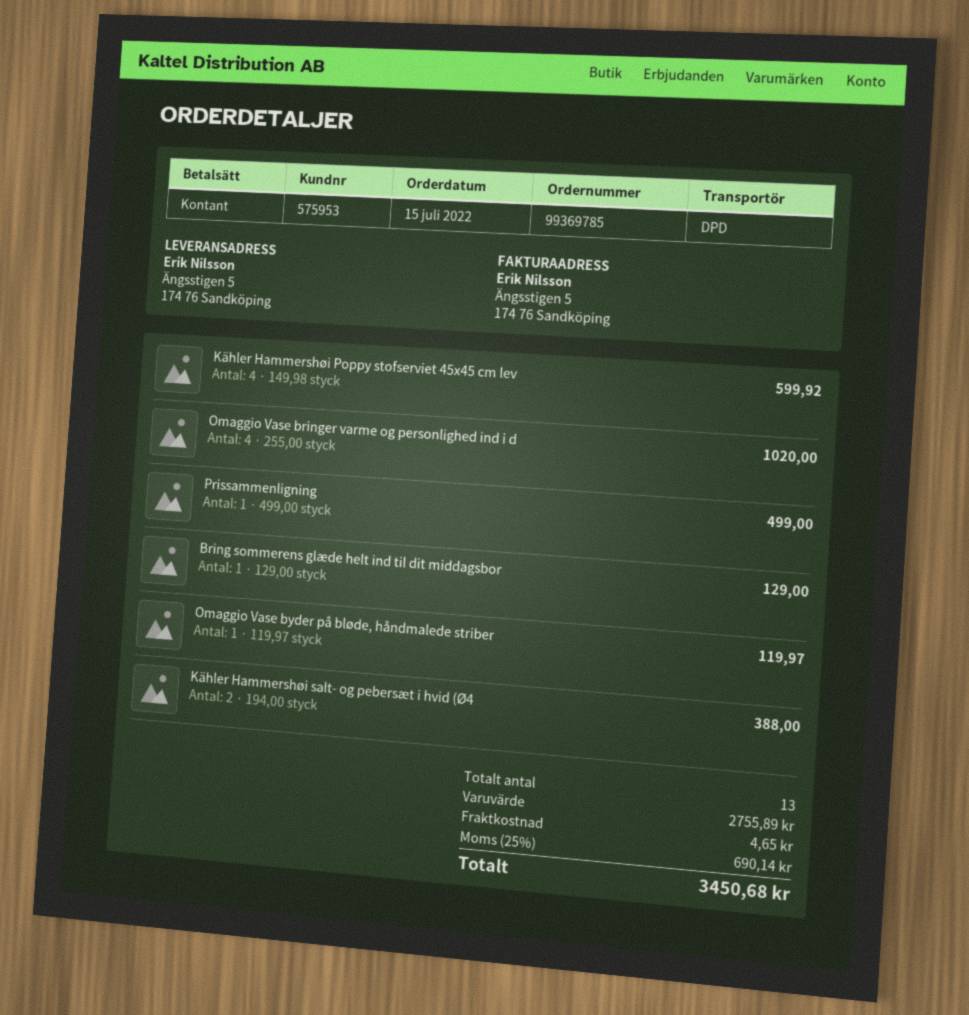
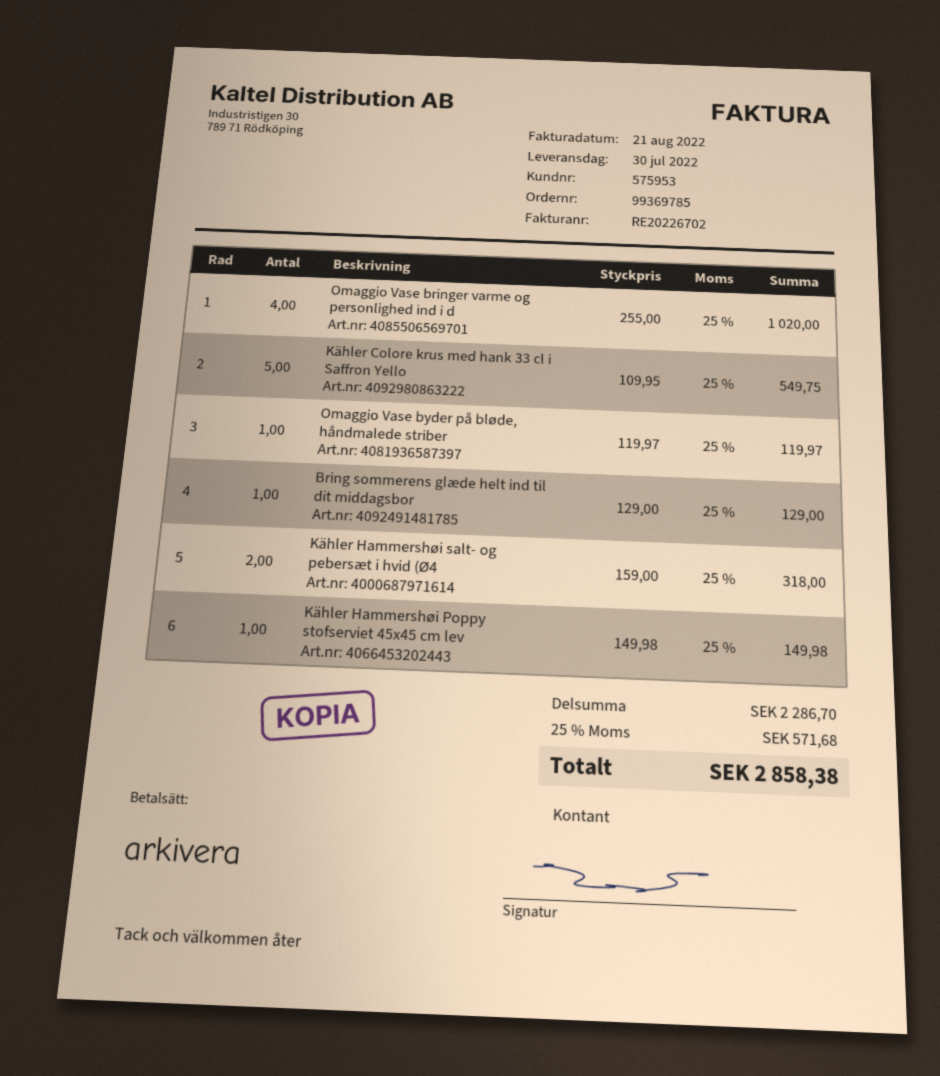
Kähler Hammershøi Poppy stofserviet 45x45 cm lev: 4 x 149.98 = 599.92 -> 1 x 149.98 = 149.98
Prissammenligning: 1 x 499.00 = 499.00 -> none
Kähler Hammershøi salt- og pebersæt i hvid (Ø4: 2 x 194.00 = 388.00 -> 2 x 159.00 = 318.00
Kähler Colore krus med hank 33 cl i Saffron Yello: none -> 5 x 109.95 = 549.75
subtotal: 2755.89 -> 2286.70
shipping: 4.65 -> none
tax: 25% = 690.14 -> 25% = 571.68
total: 3450.68 -> 2858.38

